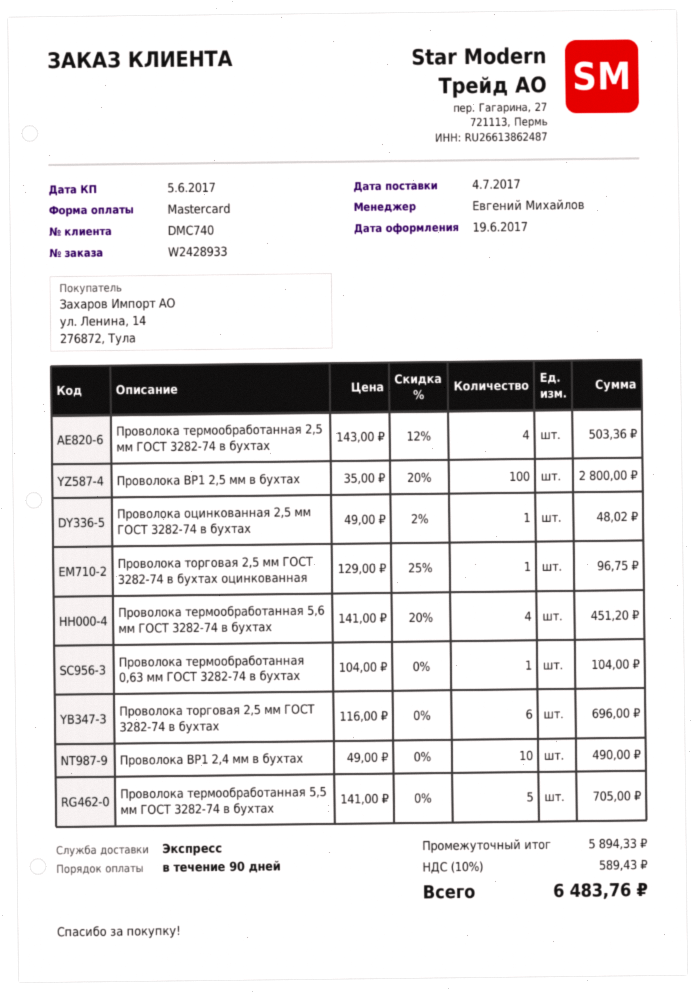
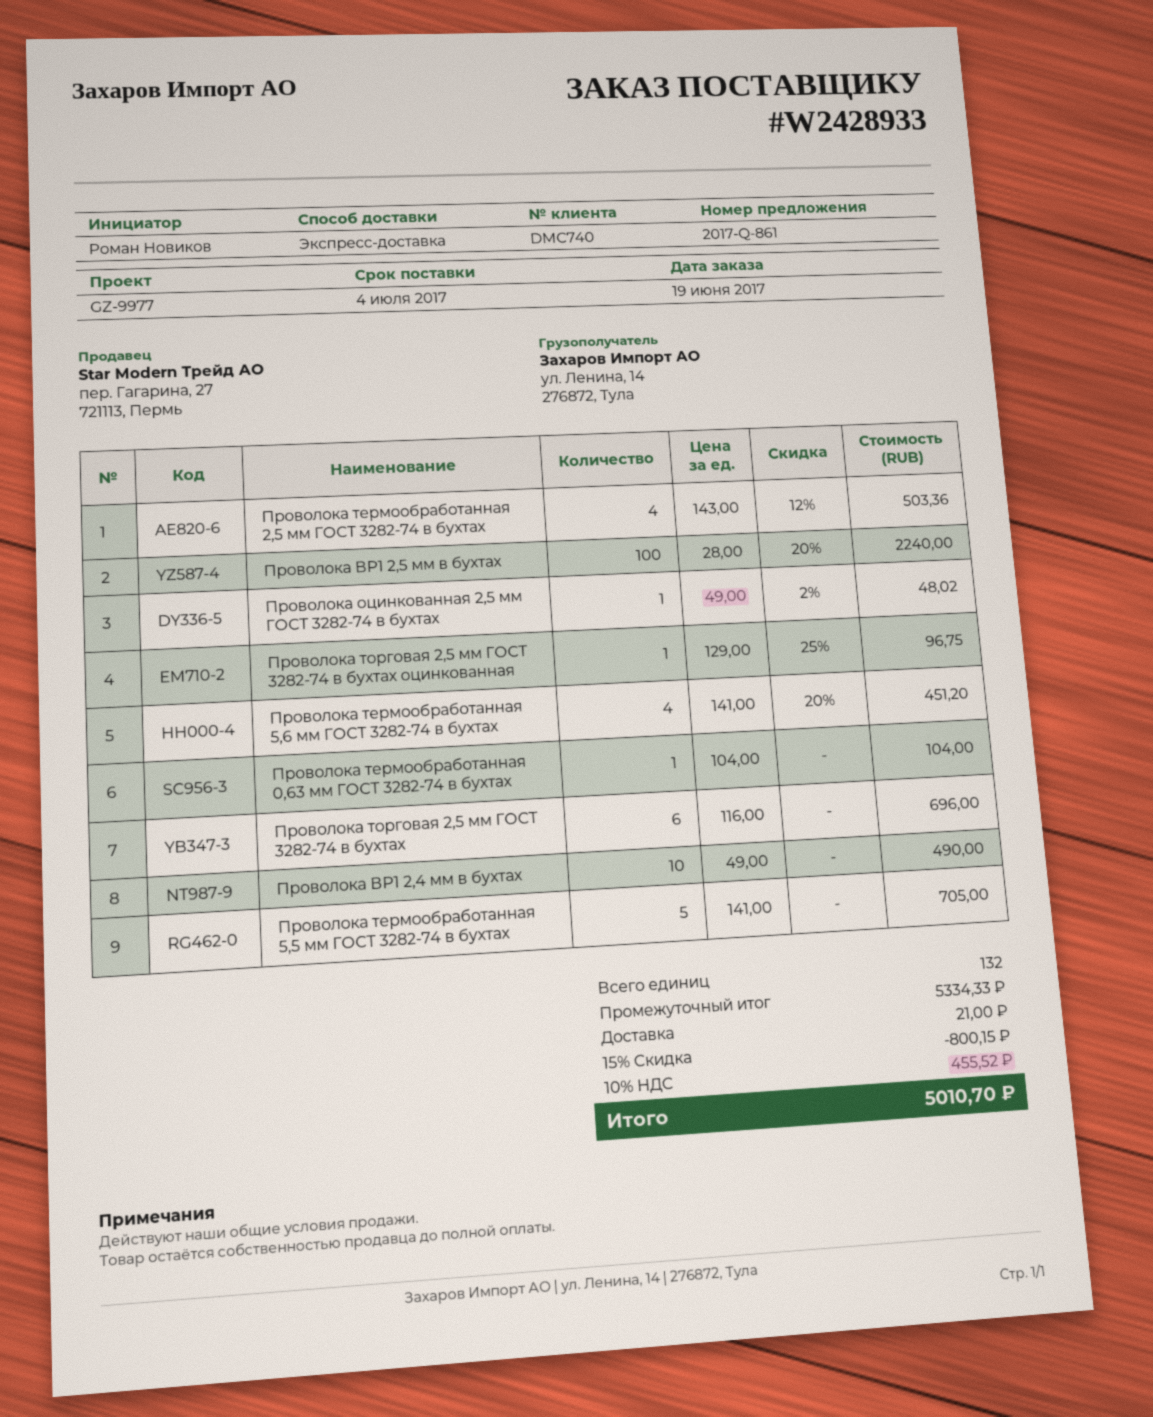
Проволока ВР1 2,5 мм в бухтах: 100 x 35.00 - 20% = 2800.00 -> 100 x 28.00 - 20% = 2240.00
subtotal: 5894.33 -> 5334.33
discount: none -> 15% = 800.15
shipping: none -> 21.00
tax: 10% = 589.43 -> 10% = 455.52
total: 6483.76 -> 5010.70

